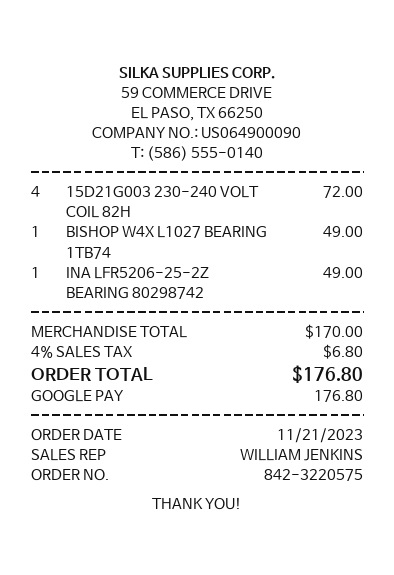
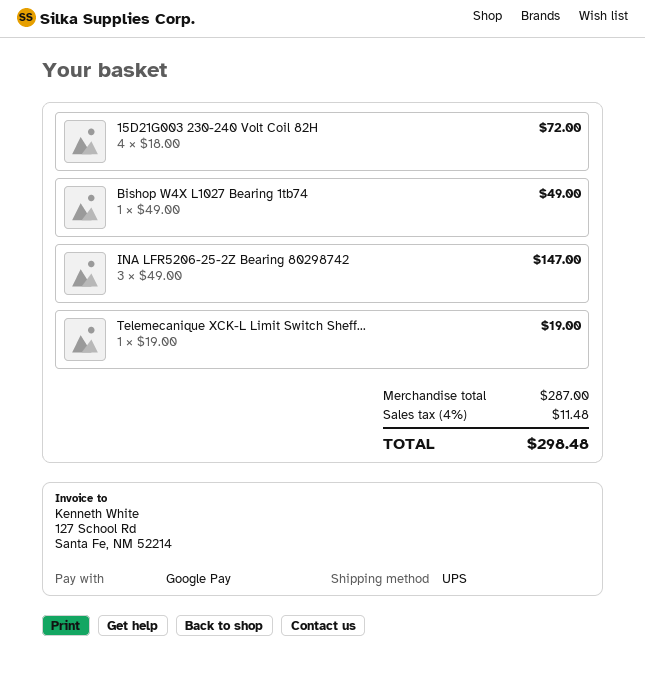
INA LFR5206-25-2Z BEARING 80298742: 1 for 49.00 -> 3 for 147.00
Telemecanique XCK-L Limit Switch Sheff...: none -> 1 for 19.00
subtotal: 170.00 -> 287.00
tax: 4% = 6.80 -> 4% = 11.48
total: 176.80 -> 298.48

